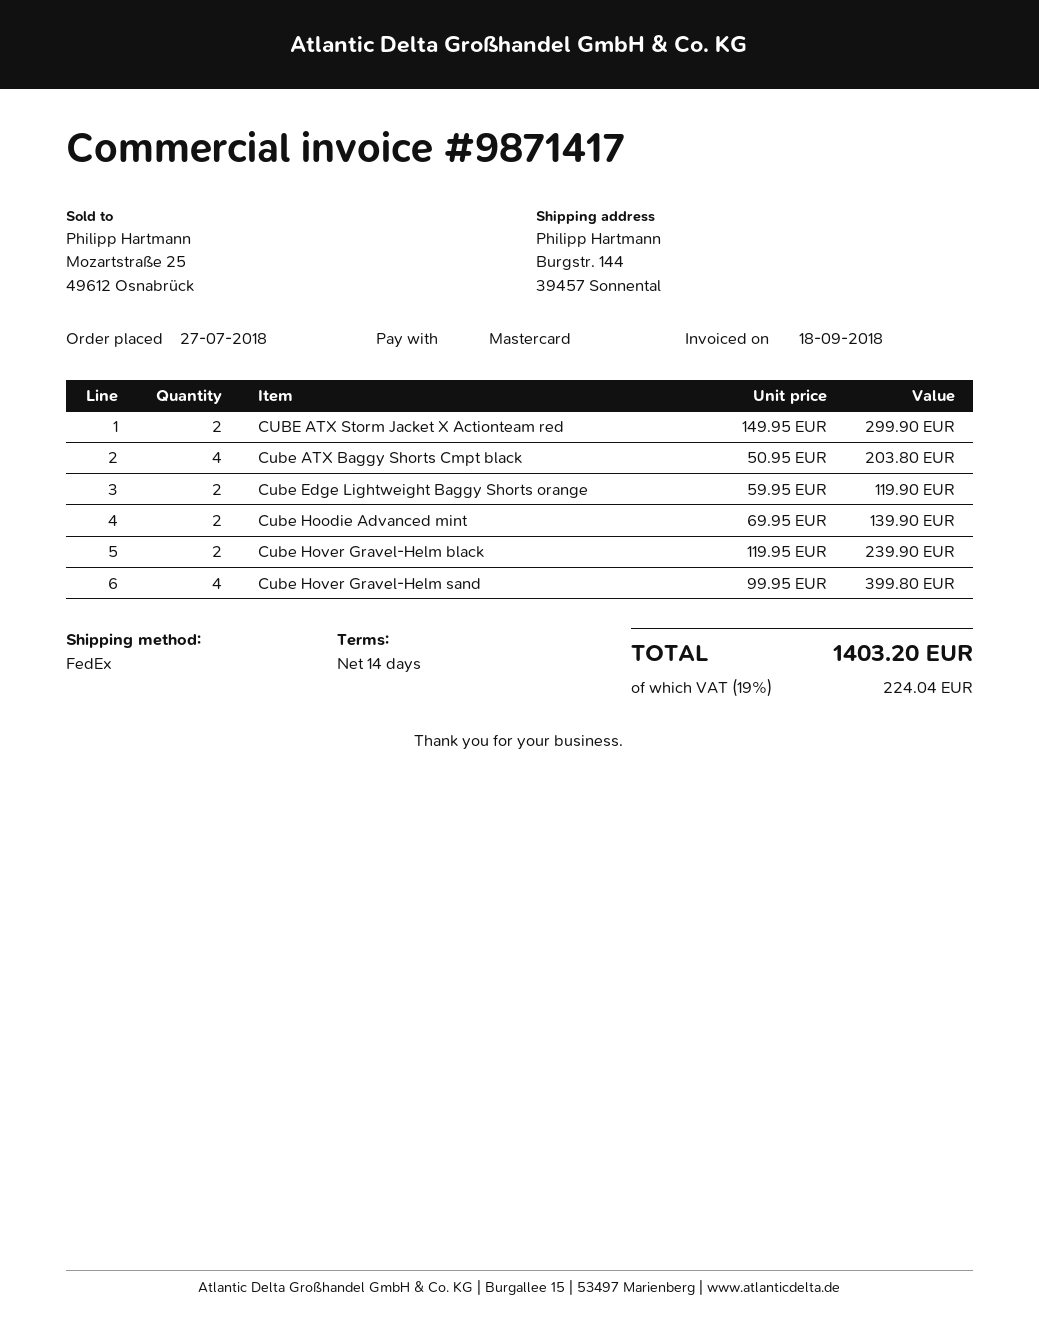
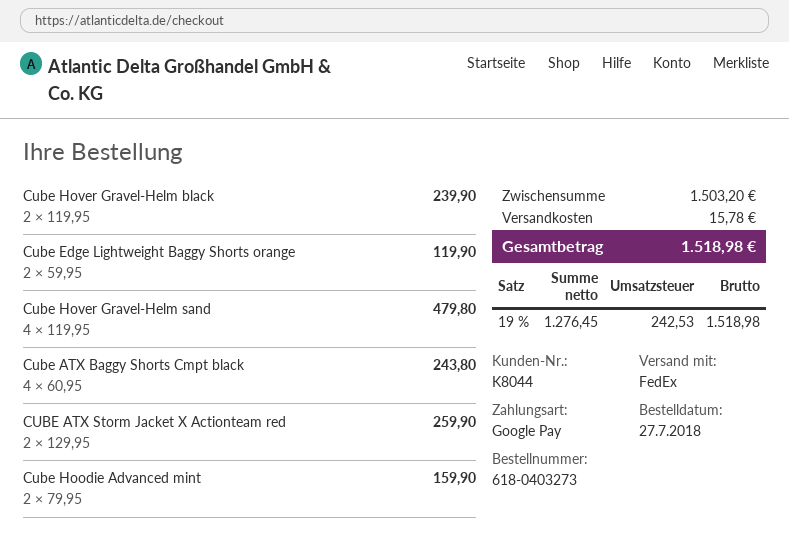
payment method: Mastercard -> Google Pay
CUBE ATX Storm Jacket X Actionteam red: 2 x 149.95 = 299.90 -> 2 x 129.95 = 259.90
Cube ATX Baggy Shorts Cmpt black: 4 x 50.95 = 203.80 -> 4 x 60.95 = 243.80
Cube Hoodie Advanced mint: 2 x 69.95 = 139.90 -> 2 x 79.95 = 159.90
Cube Hover Gravel-Helm sand: 4 x 99.95 = 399.80 -> 4 x 119.95 = 479.80
shipping: none -> 15.78
tax: 19% = 224.04 -> 19% = 242.53
total: 1403.20 -> 1518.98

